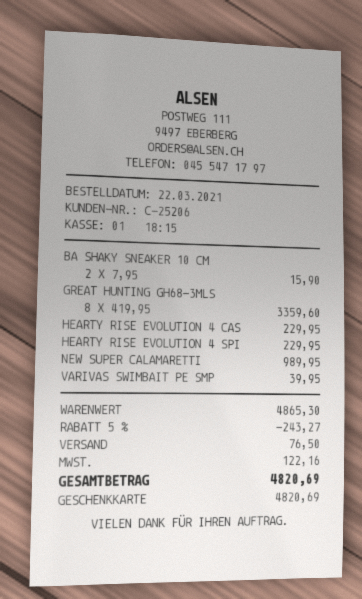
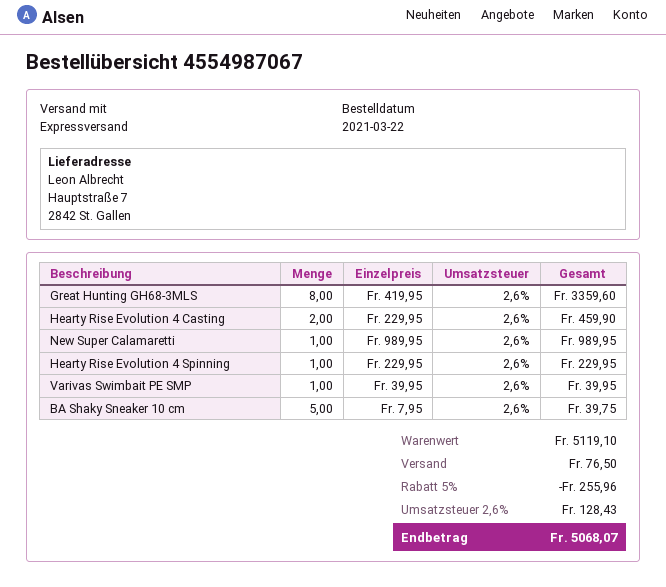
BA SHAKY SNEAKER 10 CM: 2 x 7.95 = 15.90 -> 5 x 7.95 = 39.75
HEARTY RISE EVOLUTION 4 CAS: 1 x 229.95 = 229.95 -> 2 x 229.95 = 459.90
subtotal: 4865.30 -> 5119.10
discount: 5% = 243.27 -> 5% = 255.96
tax: 122.16 -> 128.43
total: 4820.69 -> 5068.07

